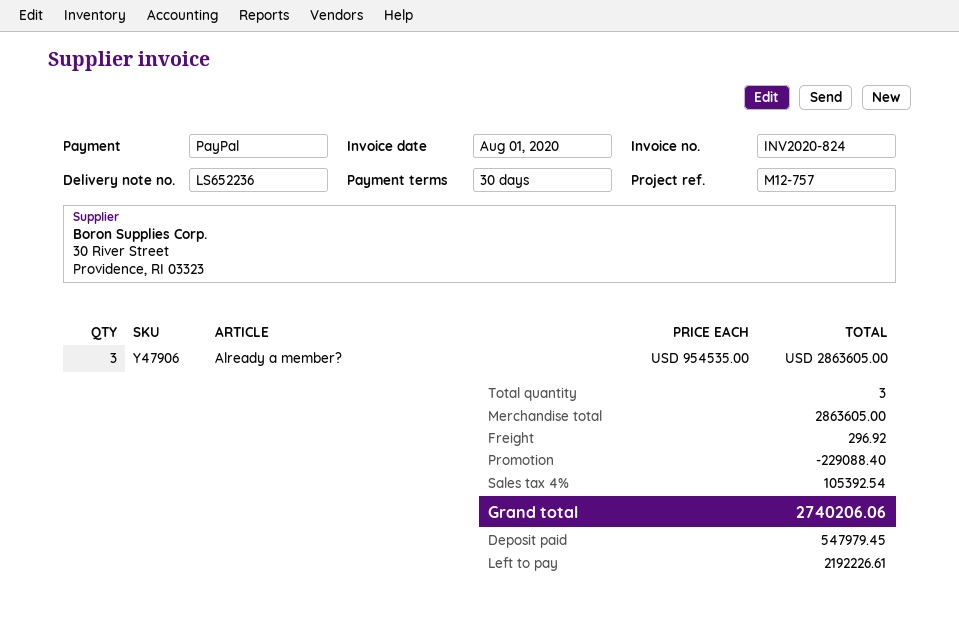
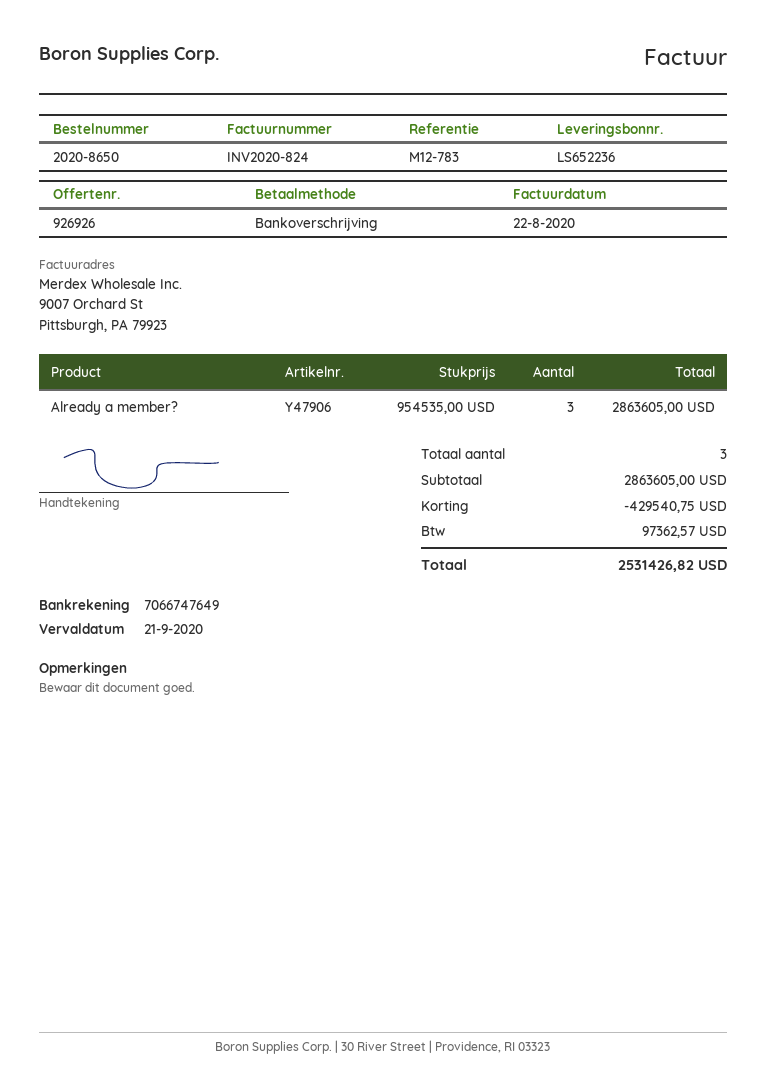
invoice date: 2020-08-01 -> 2020-08-22
reference: M12-757 -> M12-783
payment method: PayPal -> bank transfer
discount: 229088.40 -> 429540.75
shipping: 296.92 -> none
tax: 105392.54 -> 97362.57
total: 2740206.06 -> 2531426.82

